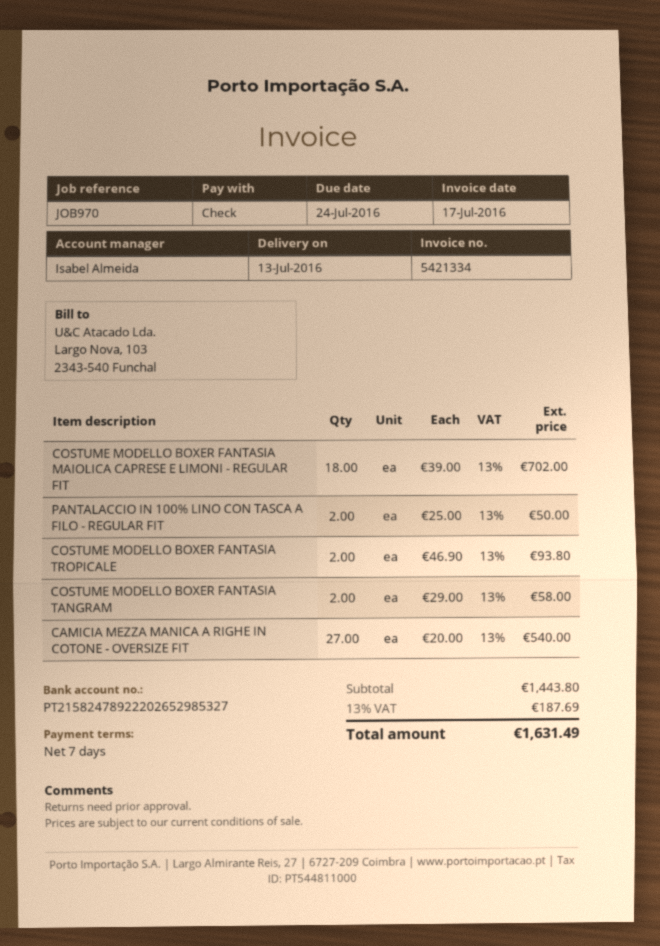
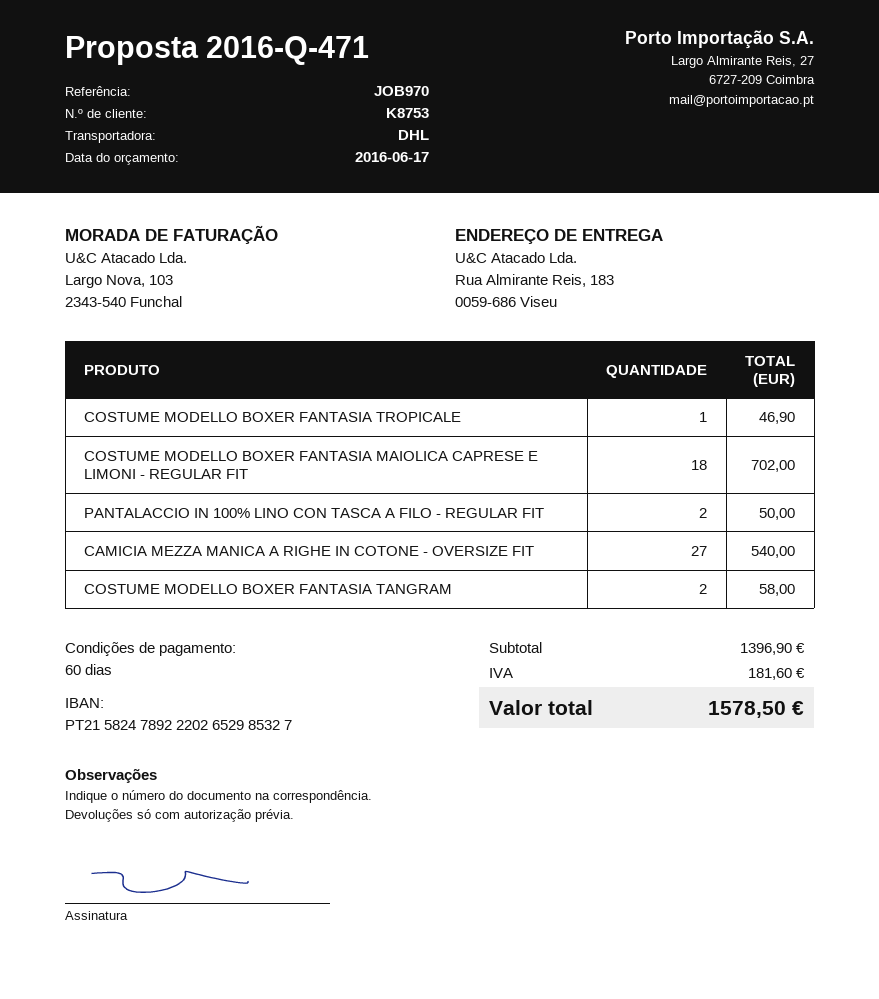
payment terms: 7 days -> 60 days
COSTUME MODELLO BOXER FANTASIA TROPICALE: 2 for 93.80 -> 1 for 46.90
subtotal: 1443.80 -> 1396.90
tax: 187.69 -> 181.60
total: 1631.49 -> 1578.50

